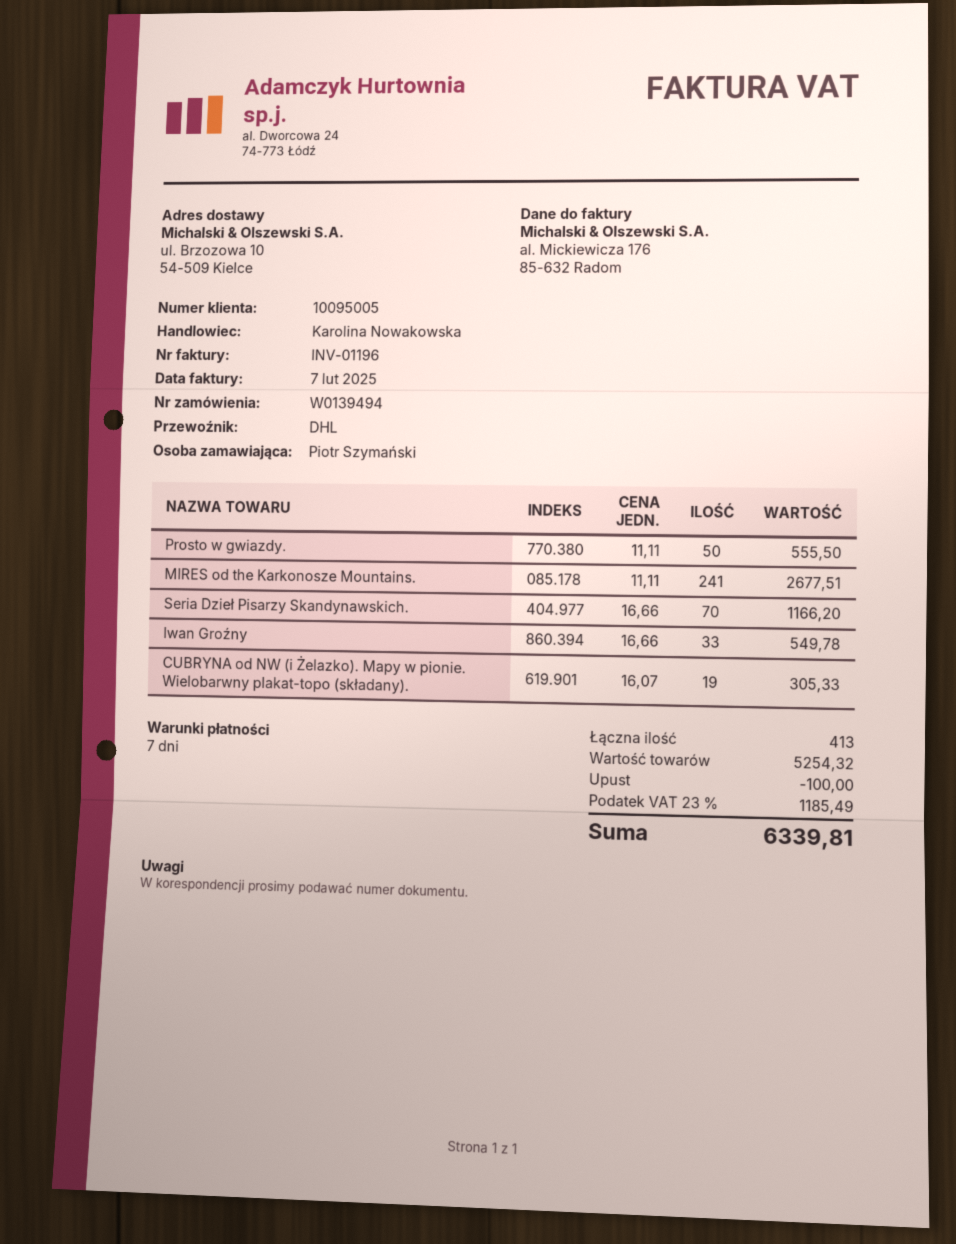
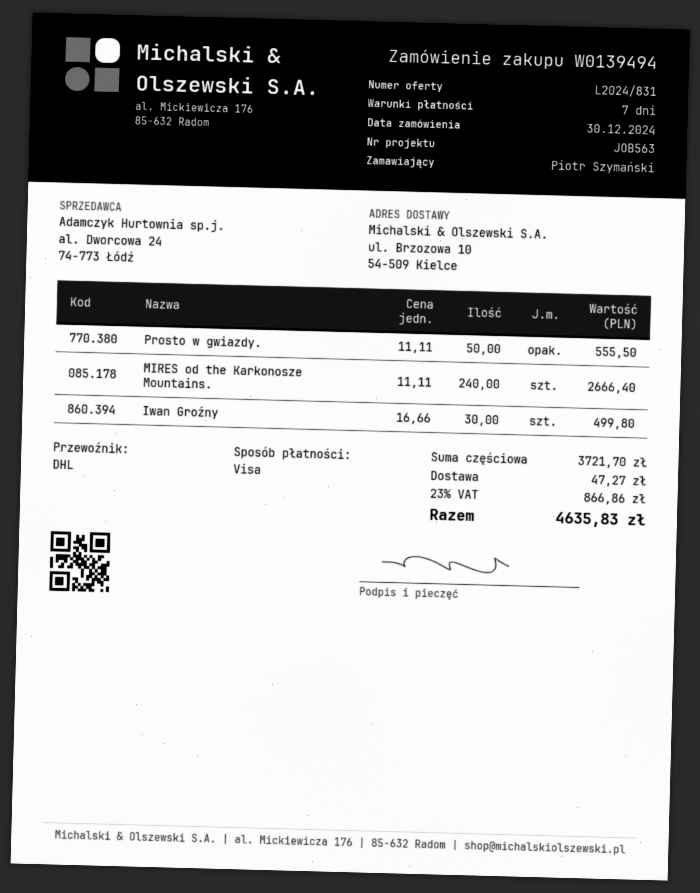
MIRES od the Karkonosze Mountains.: 241 x 11.11 = 2677.51 -> 240 x 11.11 = 2666.40
Seria Dzieł Pisarzy Skandynawskich.: 70 x 16.66 = 1166.20 -> none
Iwan Groźny: 33 x 16.66 = 549.78 -> 30 x 16.66 = 499.80
CUBRYNA od NW (i Żelazko). Mapy w pionie. Wielobarwny plakat-topo (składany).: 19 x 16.07 = 305.33 -> none
subtotal: 5254.32 -> 3721.70
discount: 100.00 -> none
shipping: none -> 47.27
tax: 23% = 1185.49 -> 23% = 866.86
total: 6339.81 -> 4635.83

